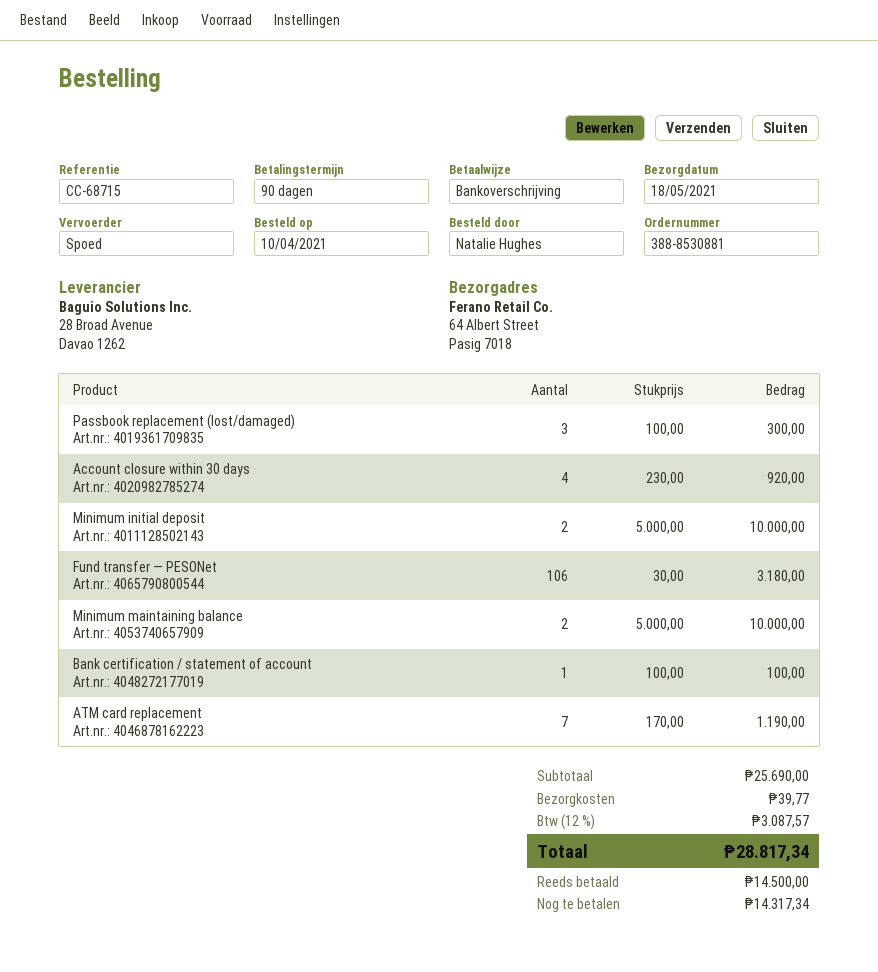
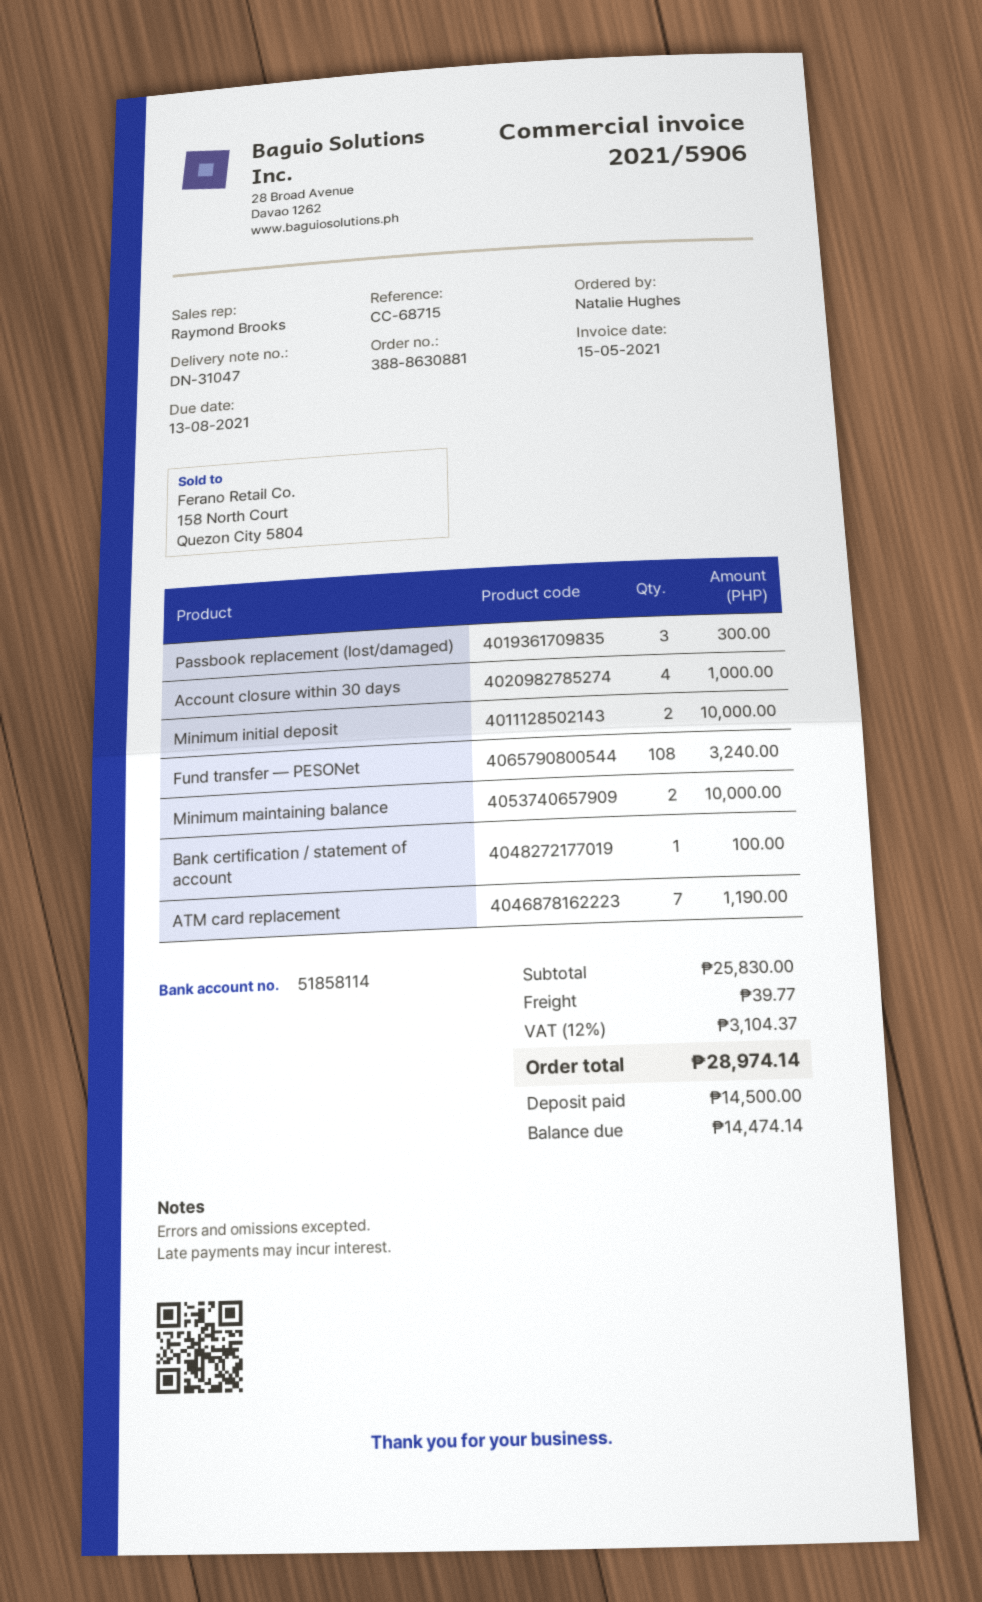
order number: 388-8530881 -> 388-8630881
Account closure within 30 days: 4 for 920.00 -> 4 for 1000.00
Fund transfer — PESONet: 106 for 3180.00 -> 108 for 3240.00
subtotal: 25690.00 -> 25830.00
tax: 12% = 3087.57 -> 12% = 3104.37
total: 28817.34 -> 28974.14
balance: 14317.34 -> 14474.14

